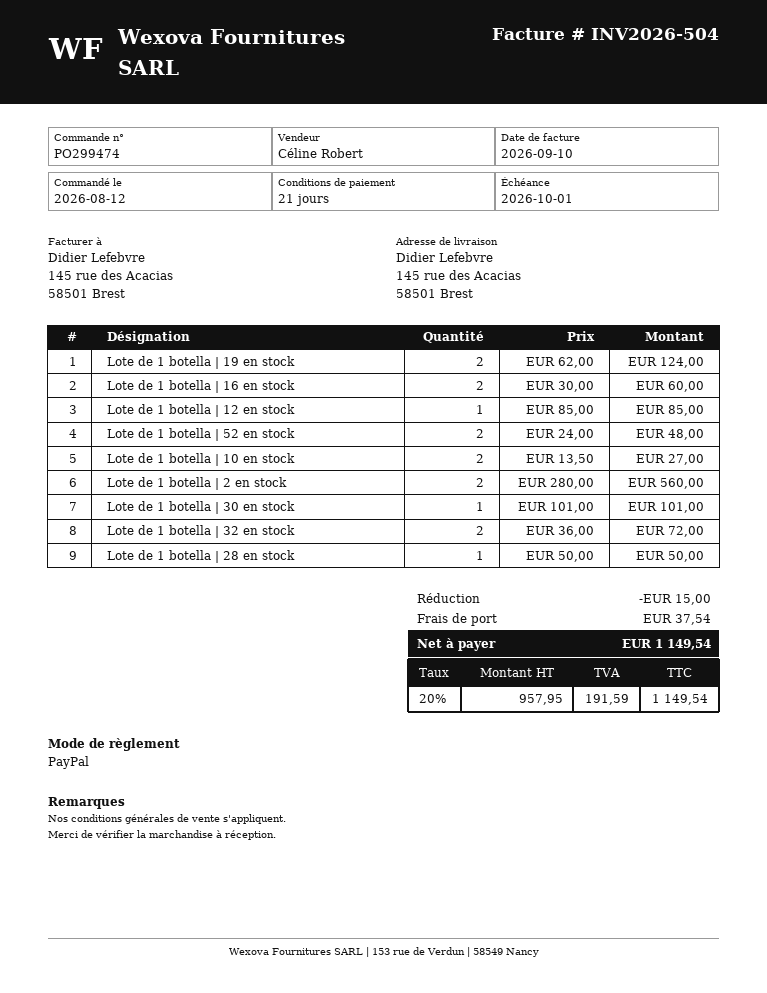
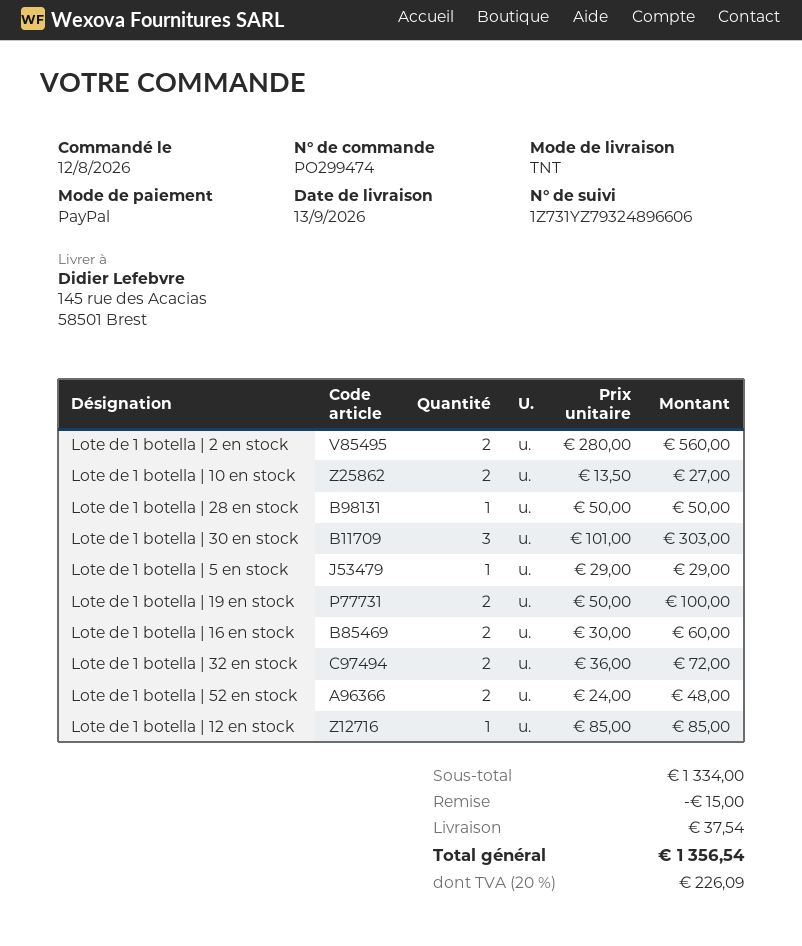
Lote de 1 botella | 19 en stock: 2 x 62.00 = 124.00 -> 2 x 50.00 = 100.00
Lote de 1 botella | 30 en stock: 1 x 101.00 = 101.00 -> 3 x 101.00 = 303.00
Lote de 1 botella | 5 en stock: none -> 1 x 29.00 = 29.00
tax: 20% = 191.59 -> 20% = 226.09
total: 1149.54 -> 1356.54

